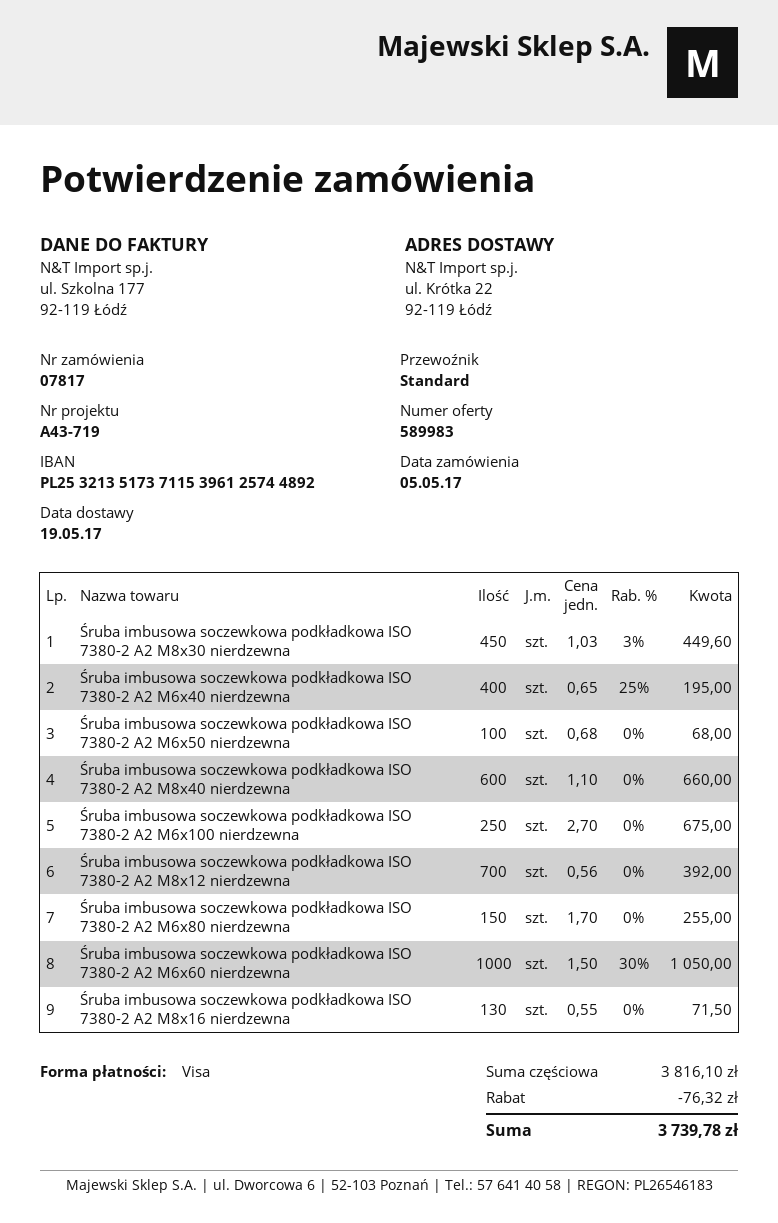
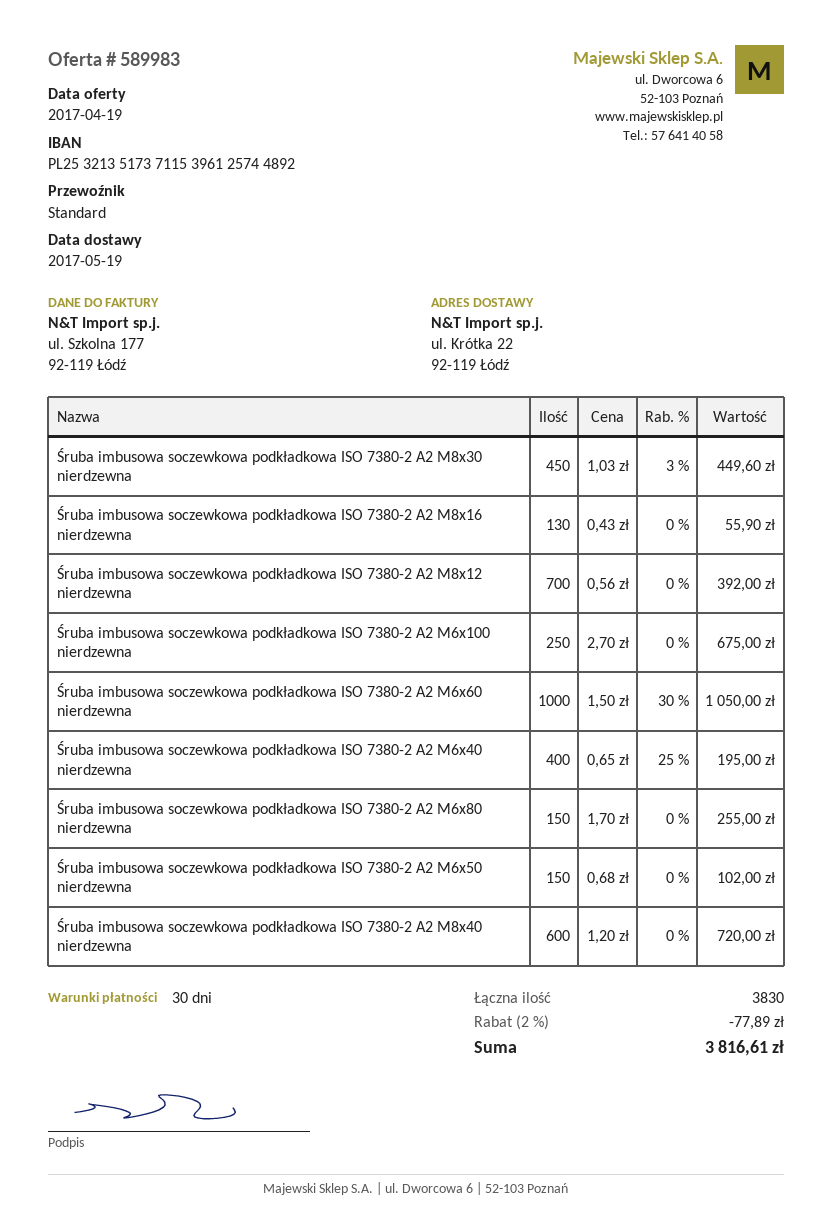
Śruba imbusowa soczewkowa podkładkowa ISO 7380-2 A2 M6x50 nierdzewna: 100 x 0.68 = 68.00 -> 150 x 0.68 = 102.00
Śruba imbusowa soczewkowa podkładkowa ISO 7380-2 A2 M8x40 nierdzewna: 600 x 1.10 = 660.00 -> 600 x 1.20 = 720.00
Śruba imbusowa soczewkowa podkładkowa ISO 7380-2 A2 M8x16 nierdzewna: 130 x 0.55 = 71.50 -> 130 x 0.43 = 55.90
discount: 76.32 -> 77.89
total: 3739.78 -> 3816.61

